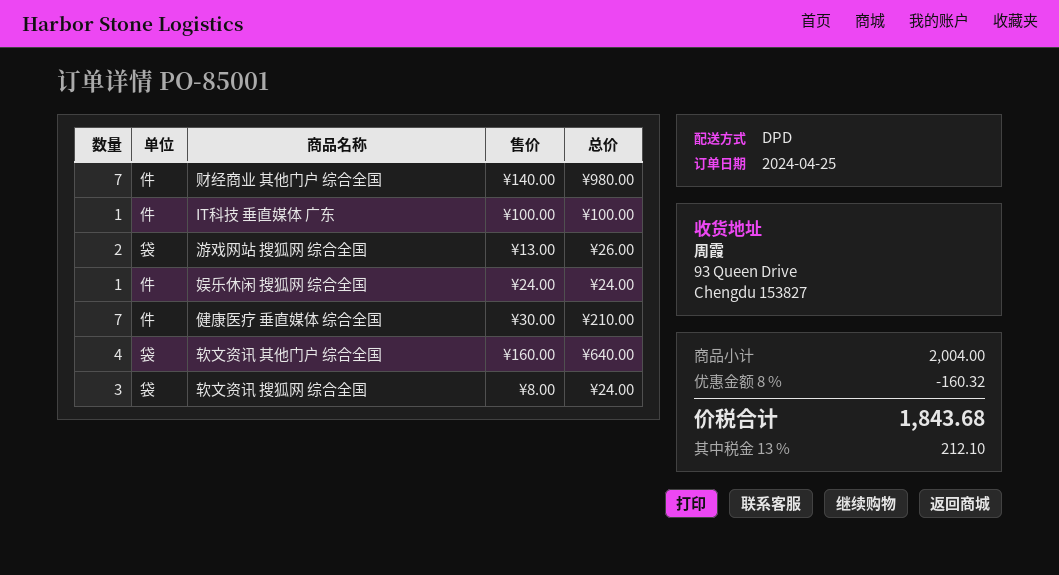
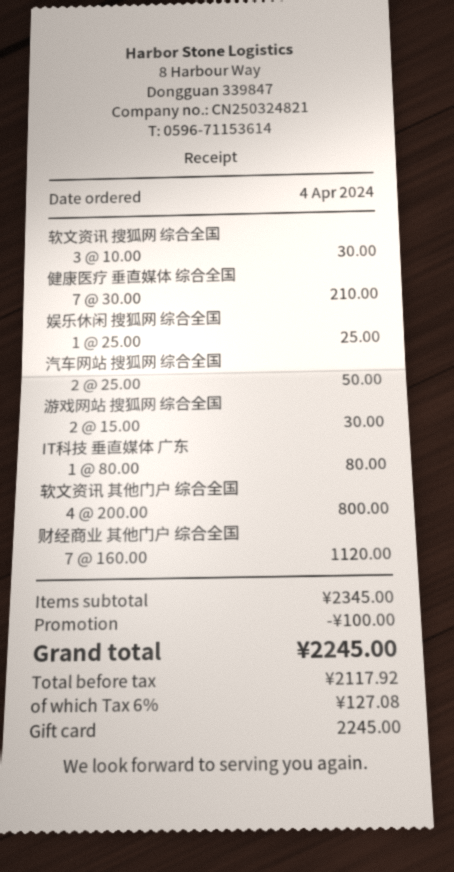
order date: 2024-04-25 -> 2024-04-04
财经商业 其他门户 综合全国: 7 x 140.00 = 980.00 -> 7 x 160.00 = 1120.00
IT科技 垂直媒体 广东: 1 x 100.00 = 100.00 -> 1 x 80.00 = 80.00
游戏网站 搜狐网 综合全国: 2 x 13.00 = 26.00 -> 2 x 15.00 = 30.00
娱乐休闲 搜狐网 综合全国: 1 x 24.00 = 24.00 -> 1 x 25.00 = 25.00
软文资讯 其他门户 综合全国: 4 x 160.00 = 640.00 -> 4 x 200.00 = 800.00
软文资讯 搜狐网 综合全国: 3 x 8.00 = 24.00 -> 3 x 10.00 = 30.00
汽车网站 搜狐网 综合全国: none -> 2 x 25.00 = 50.00
subtotal: 2004.00 -> 2345.00
discount: 160.32 -> 100.00
tax: 13% = 212.10 -> 6% = 127.08
total: 1843.68 -> 2245.00

